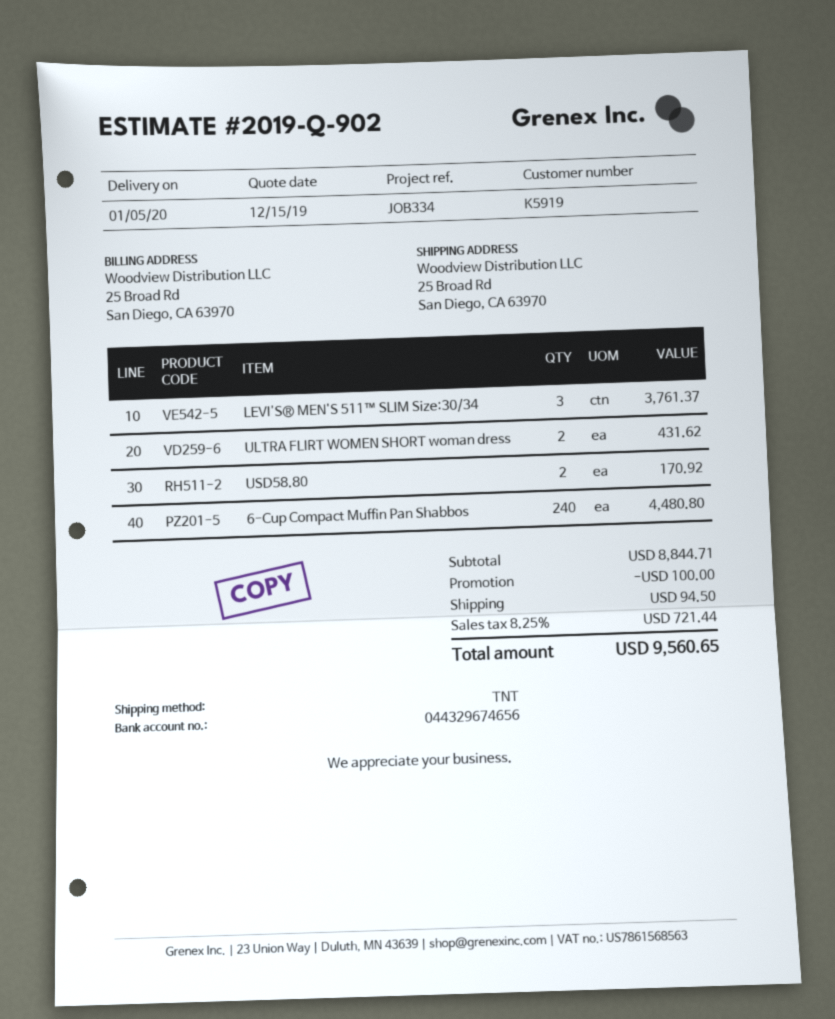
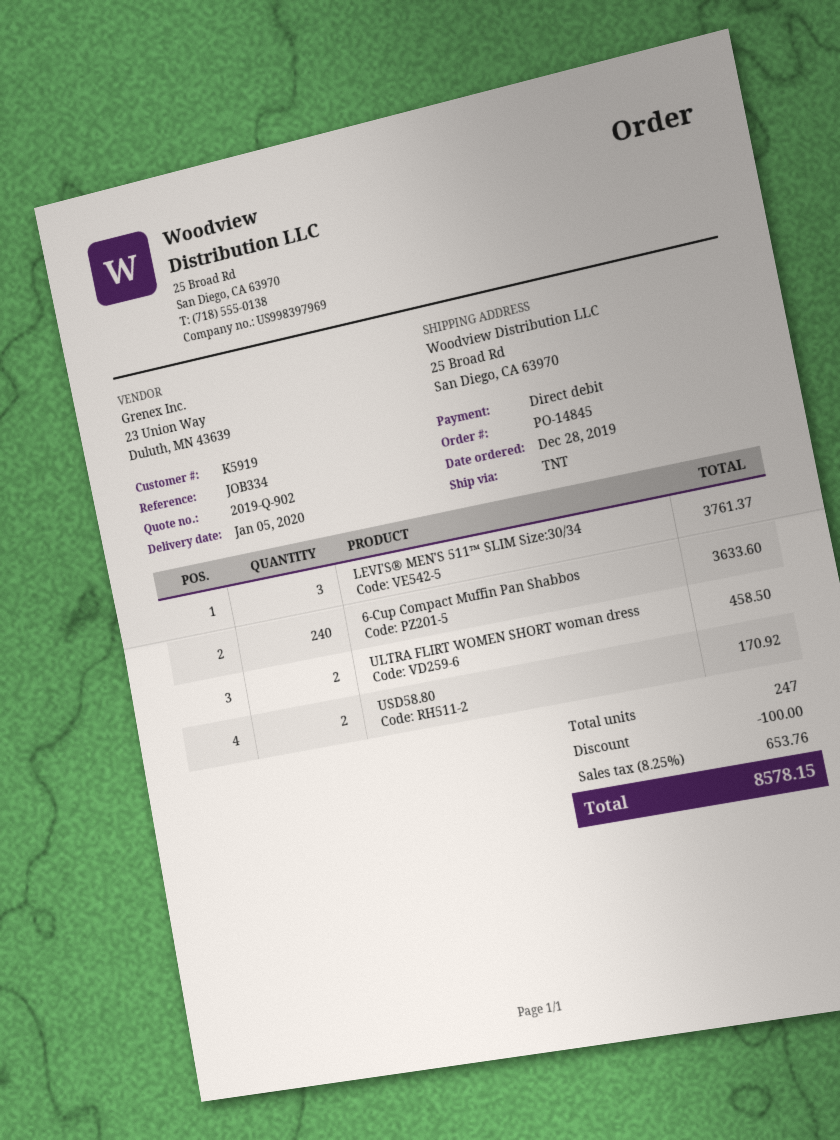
ULTRA FLIRT WOMEN SHORT woman dress: 2 for 431.62 -> 2 for 458.50
6-Cup Compact Muffin Pan Shabbos: 240 for 4480.80 -> 240 for 3633.60
shipping: 94.50 -> none
tax: 8.25% = 721.44 -> 8.25% = 653.76
total: 9560.65 -> 8578.15

